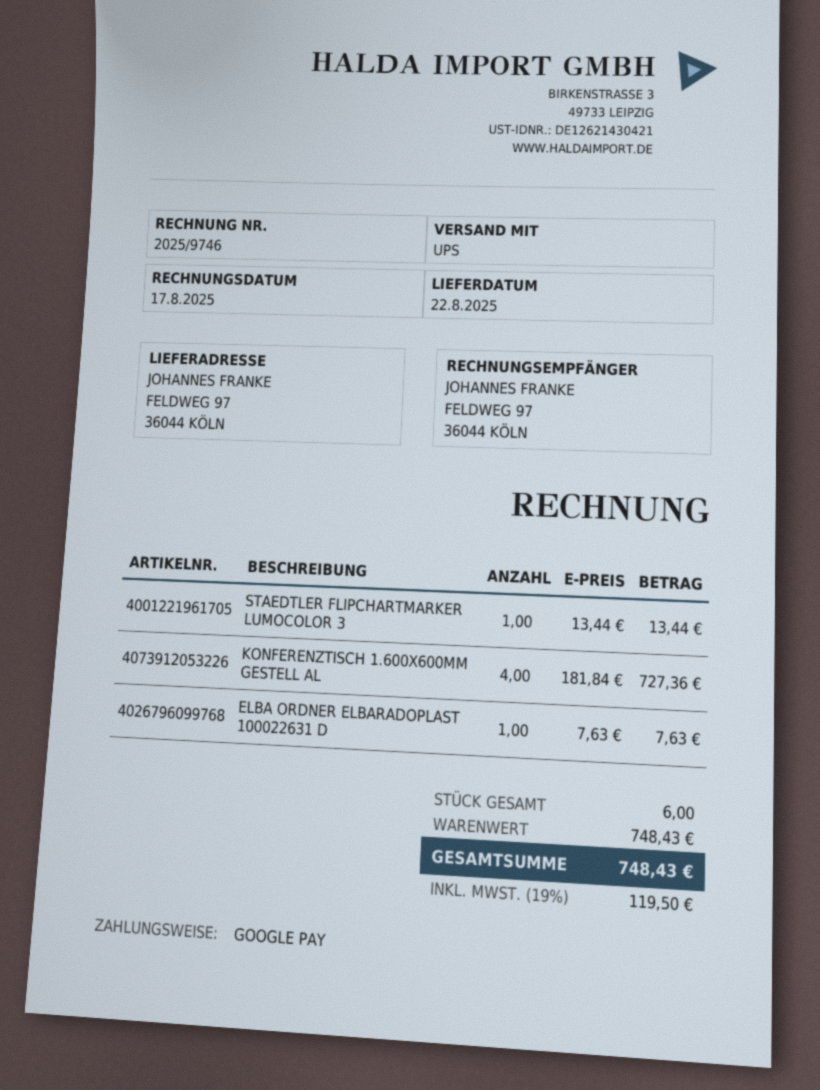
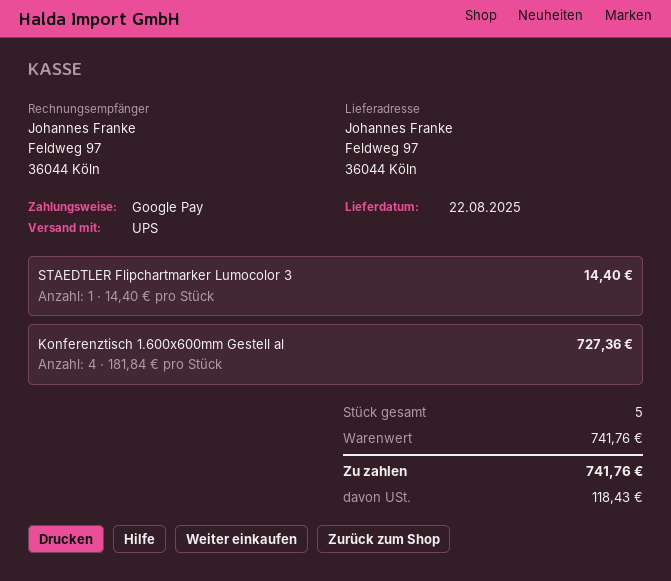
STAEDTLER FLIPCHARTMARKER LUMOCOLOR 3: 1 x 13.44 = 13.44 -> 1 x 14.40 = 14.40
ELBA ORDNER ELBARADOPLAST 100022631 D: 1 x 7.63 = 7.63 -> none
total quantity: 6 -> 5
subtotal: 748.43 -> 741.76
tax: 119.50 -> 118.43
total: 748.43 -> 741.76

